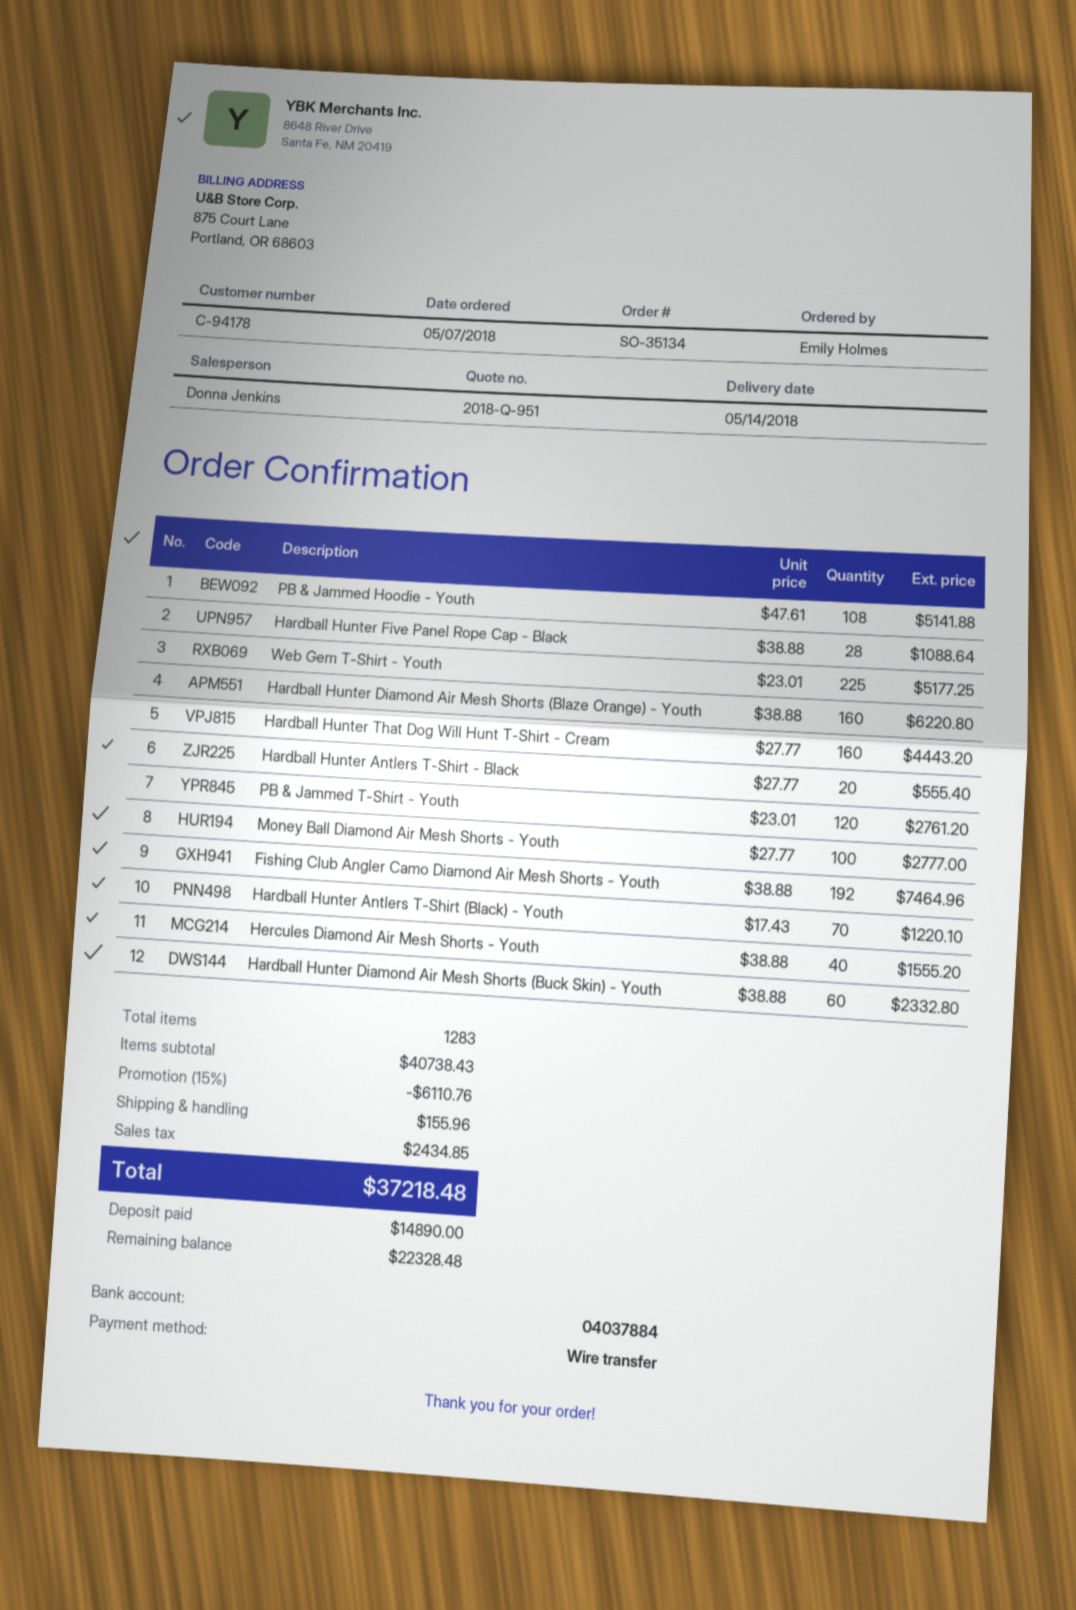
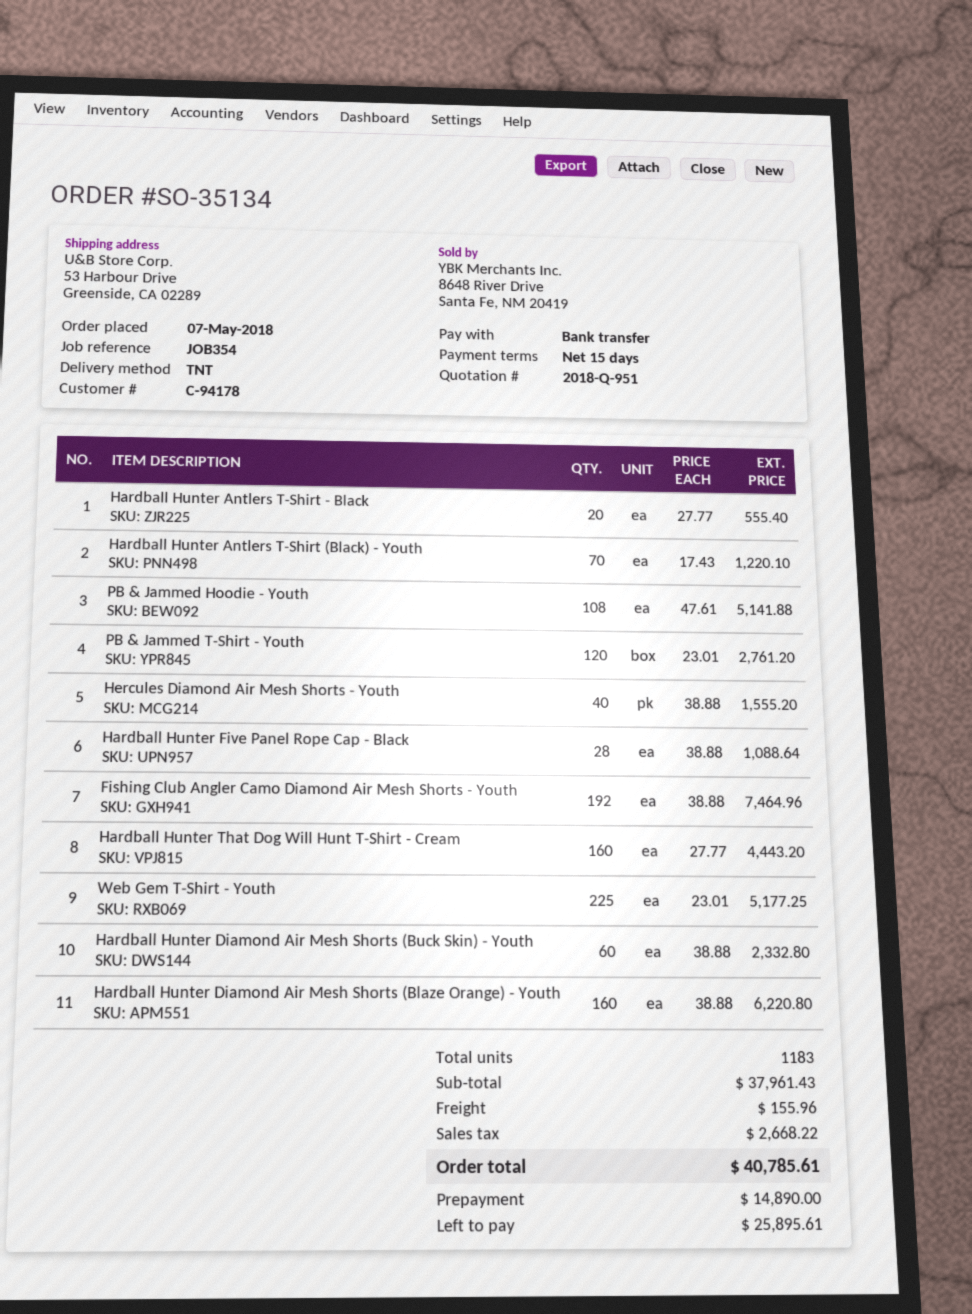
Money Ball Diamond Air Mesh Shorts - Youth: 100 x 27.77 = 2777.00 -> none
total quantity: 1283 -> 1183
subtotal: 40738.43 -> 37961.43
discount: 15% = 6110.76 -> none
tax: 2434.85 -> 2668.22
total: 37218.48 -> 40785.61
balance: 22328.48 -> 25895.61

